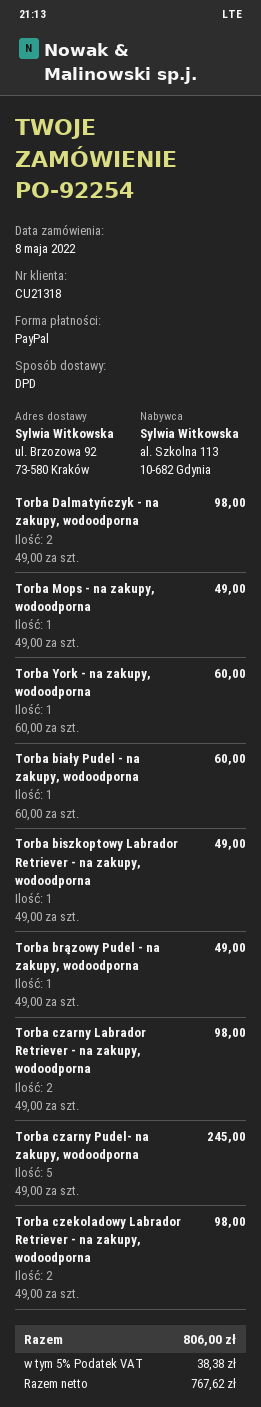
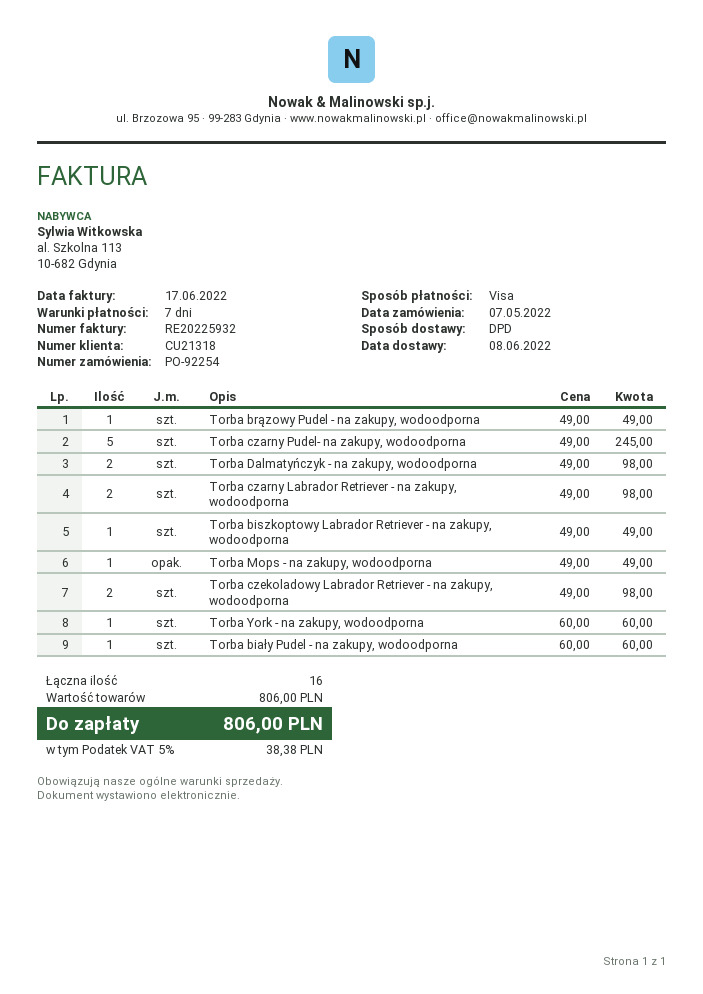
order date: 2022-05-08 -> 2022-05-07
payment method: PayPal -> Visa

